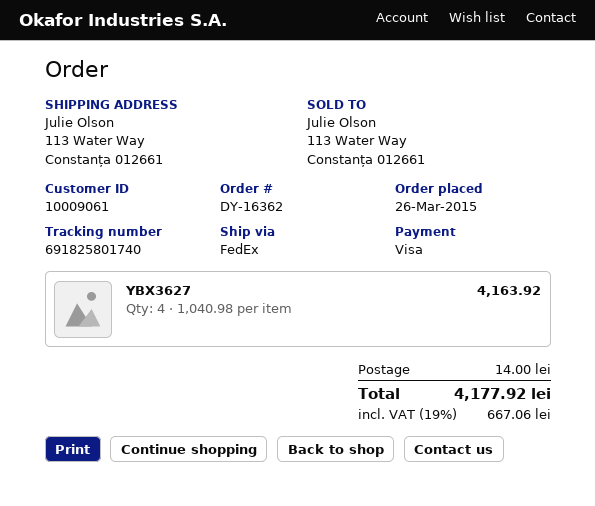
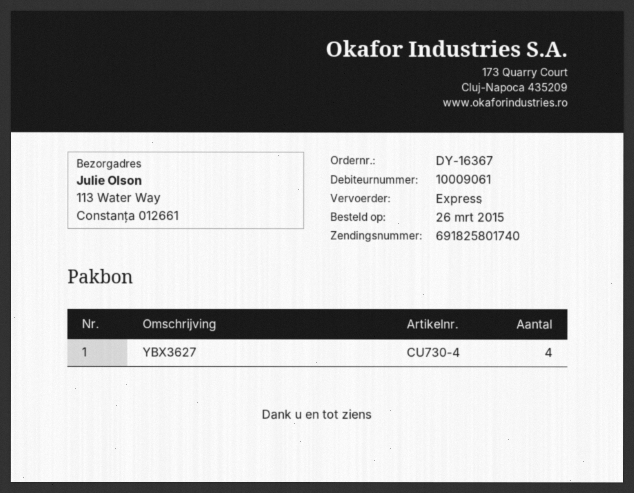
order number: DY-16362 -> DY-16367
shipping method: FedEx -> express

